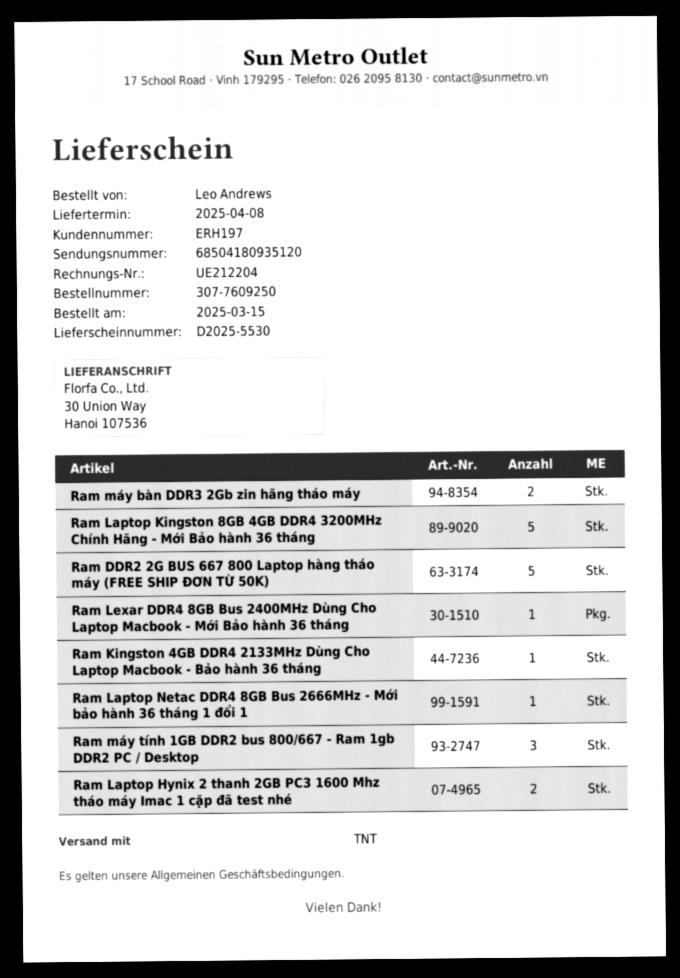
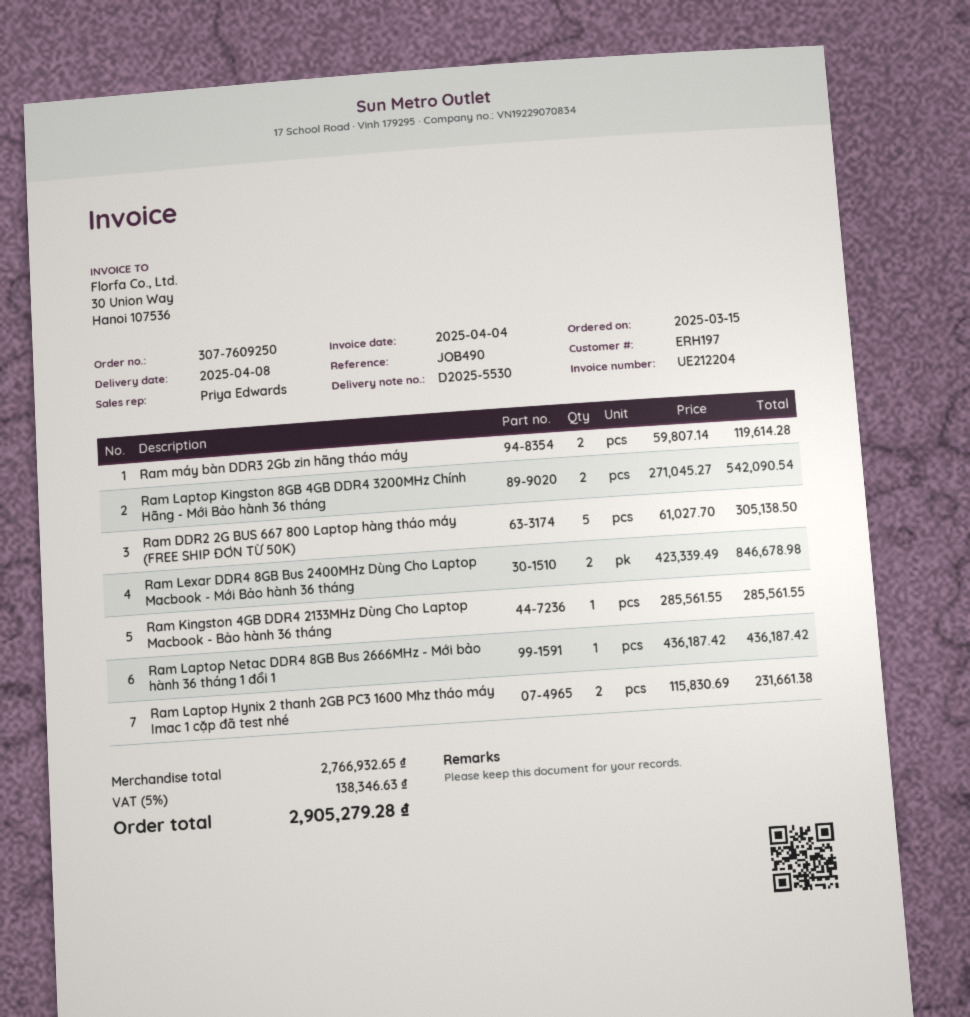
Ram Laptop Kingston 8GB 4GB DDR4 3200MHz Chính Hãng - Mới Bảo hành 36 tháng: 5 -> 2
Ram Lexar DDR4 8GB Bus 2400MHz Dùng Cho Laptop Macbook - Mới Bảo hành 36 tháng: 1 -> 2
Ram máy tính 1GB DDR2 bus 800/667 - Ram 1gb DDR2 PC / Desktop: 3 -> none

